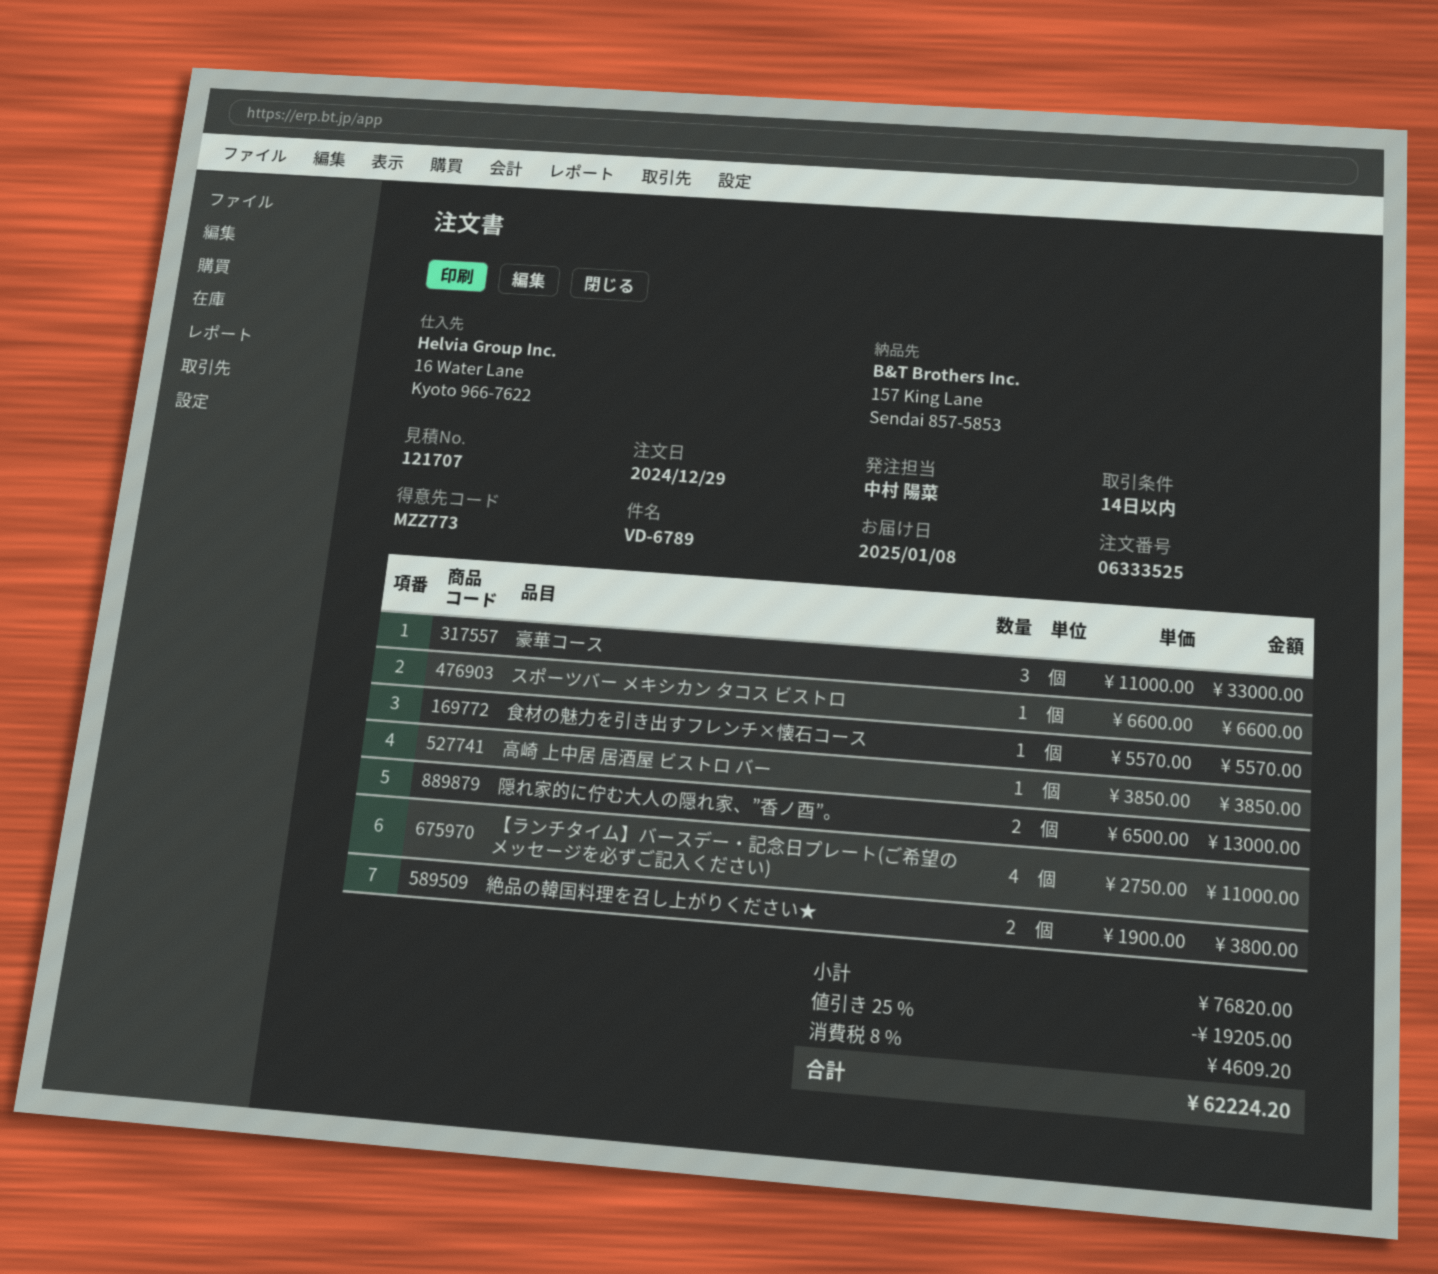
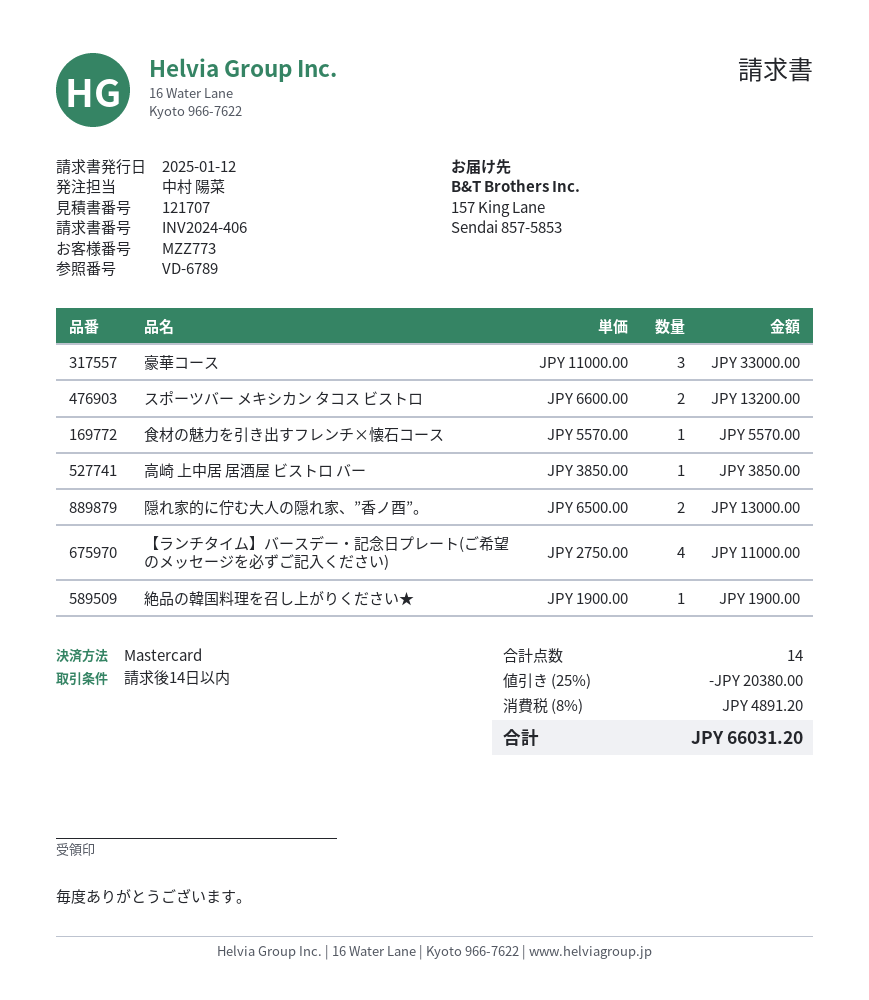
スポーツバー メキシカン タコス ビストロ: 1 x 6600.00 = 6600.00 -> 2 x 6600.00 = 13200.00
絶品の韓国料理を召し上がりください★: 2 x 1900.00 = 3800.00 -> 1 x 1900.00 = 1900.00
discount: 25% = 19205.00 -> 25% = 20380.00
tax: 8% = 4609.20 -> 8% = 4891.20
total: 62224.20 -> 66031.20

